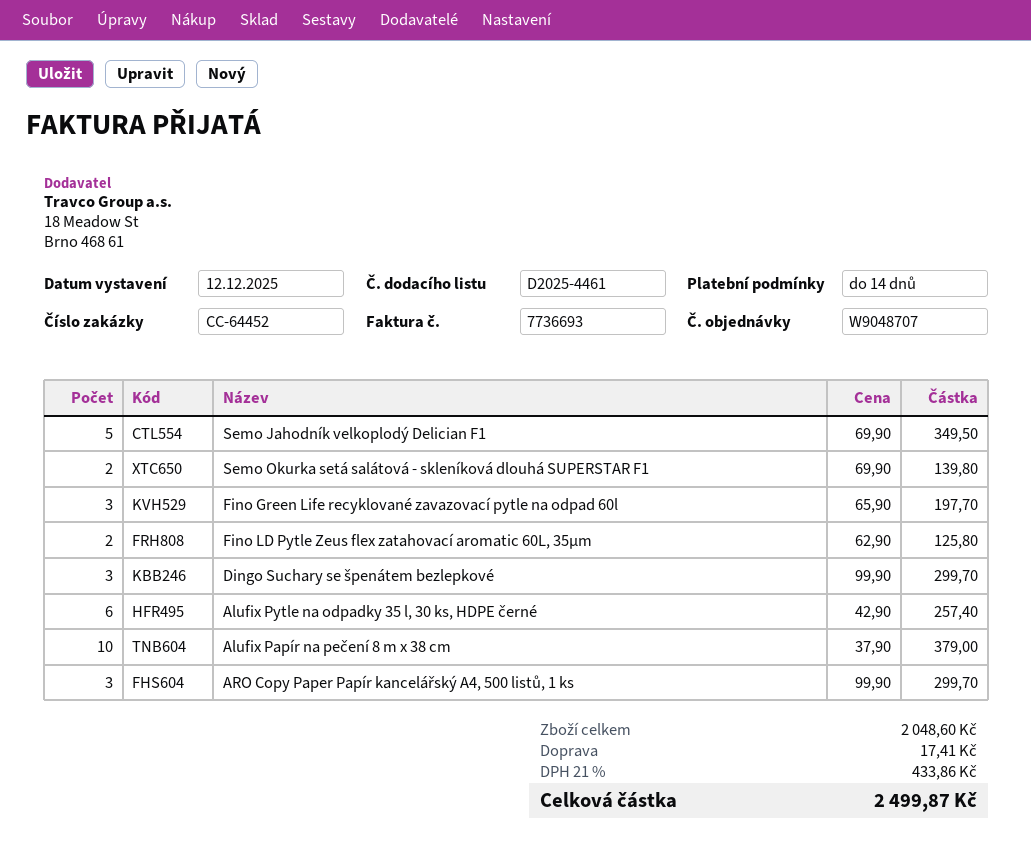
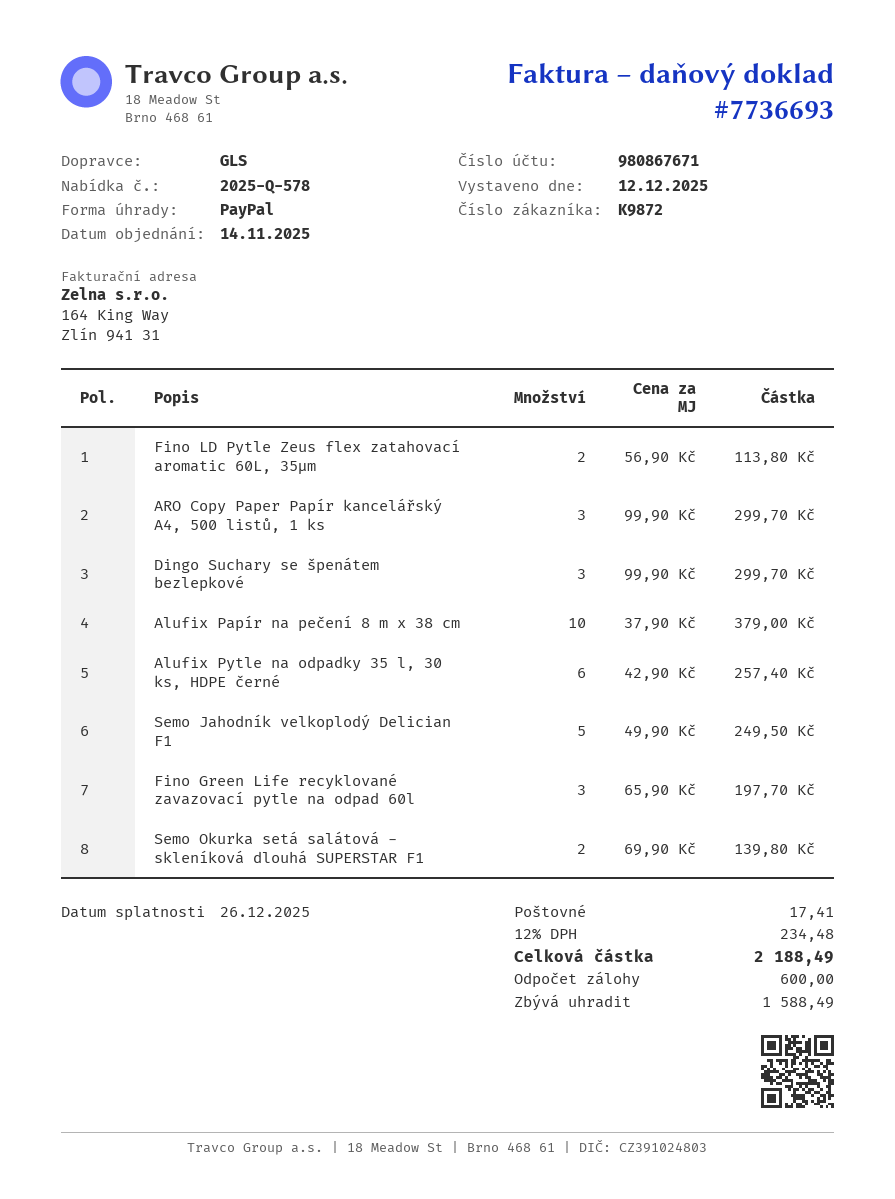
Semo Jahodník velkoplodý Delician F1: 5 x 69.90 = 349.50 -> 5 x 49.90 = 249.50
Fino LD Pytle Zeus flex zatahovací aromatic 60L, 35μm: 2 x 62.90 = 125.80 -> 2 x 56.90 = 113.80
tax: 21% = 433.86 -> 12% = 234.48
total: 2499.87 -> 2188.49

